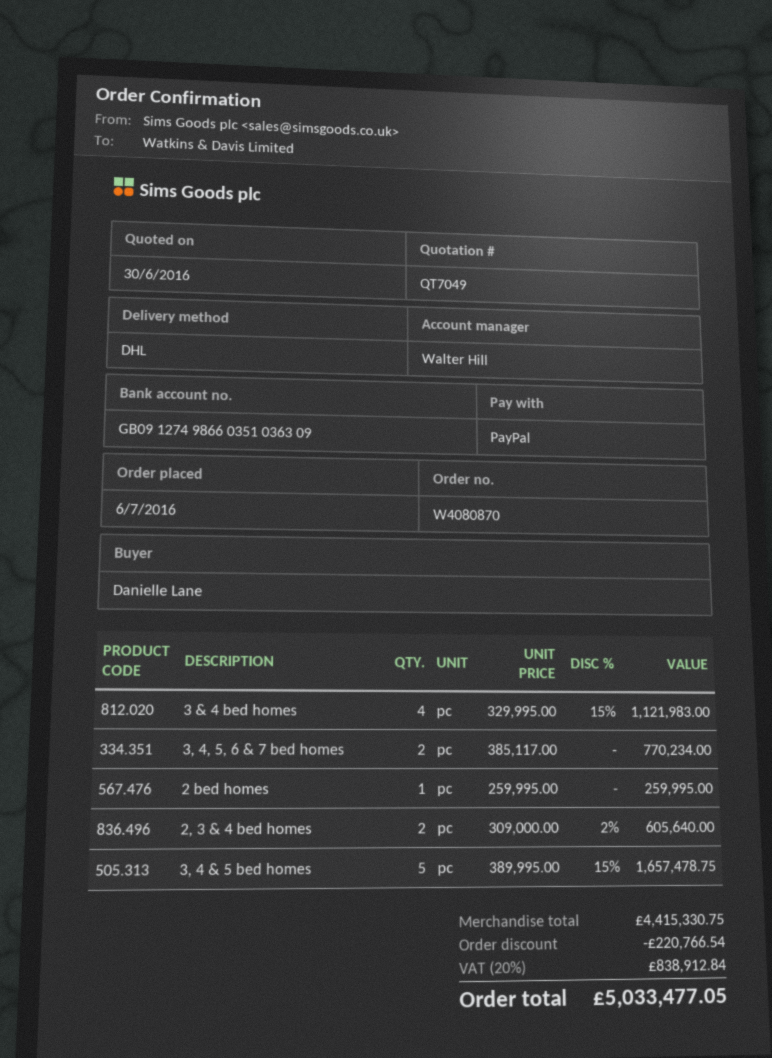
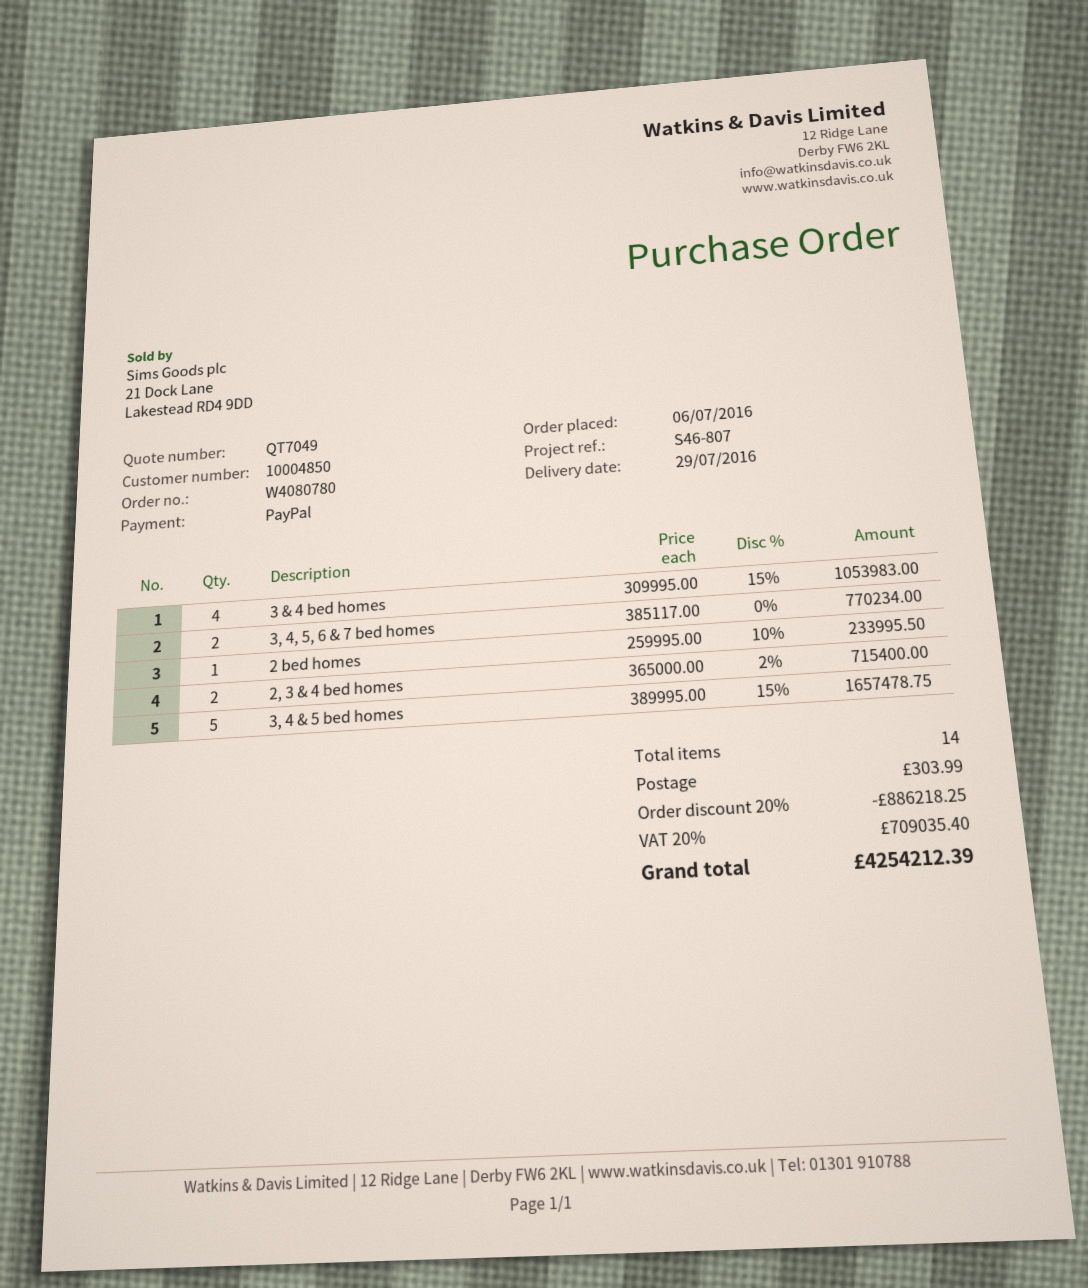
order number: W4080870 -> W4080780
3 & 4 bed homes: 4 x 329995.00 - 15% = 1121983.00 -> 4 x 309995.00 - 15% = 1053983.00
2 bed homes: 1 x 259995.00 = 259995.00 -> 1 x 259995.00 - 10% = 233995.50
2, 3 & 4 bed homes: 2 x 309000.00 - 2% = 605640.00 -> 2 x 365000.00 - 2% = 715400.00
discount: 220766.54 -> 886218.25
shipping: none -> 303.99
tax: 20% = 838912.84 -> 20% = 709035.40
total: 5033477.05 -> 4254212.39

